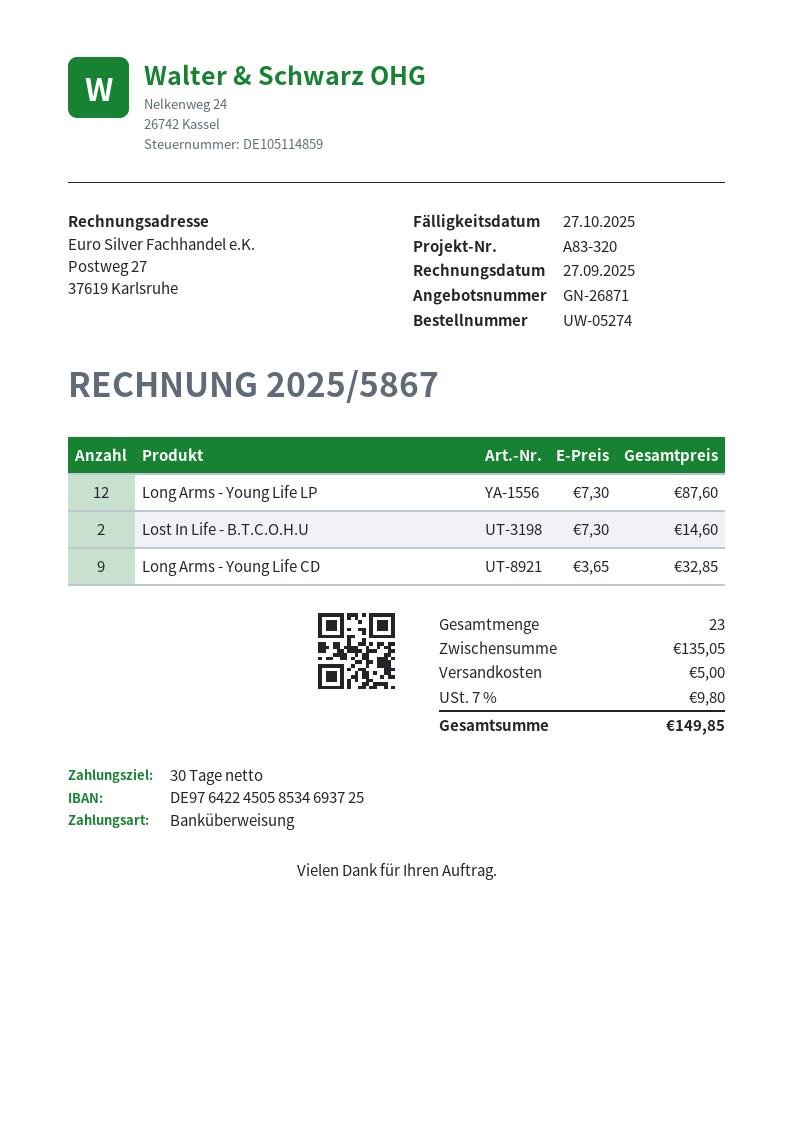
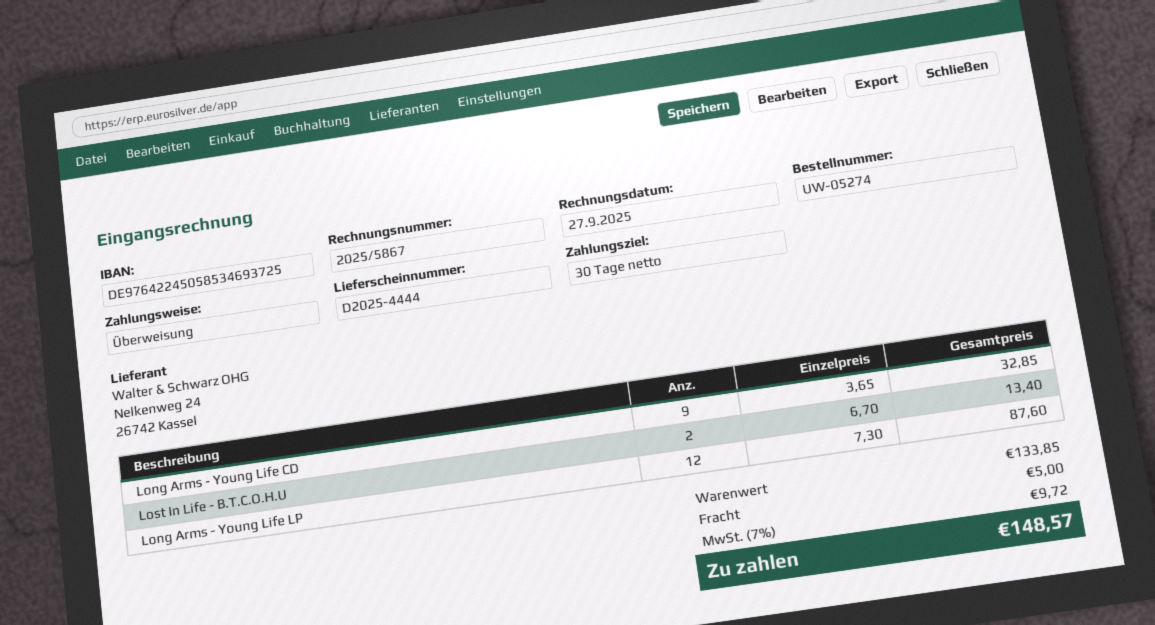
Lost In Life - B.T.C.O.H.U: 2 x 7.30 = 14.60 -> 2 x 6.70 = 13.40
subtotal: 135.05 -> 133.85
tax: 7% = 9.80 -> 7% = 9.72
total: 149.85 -> 148.57

